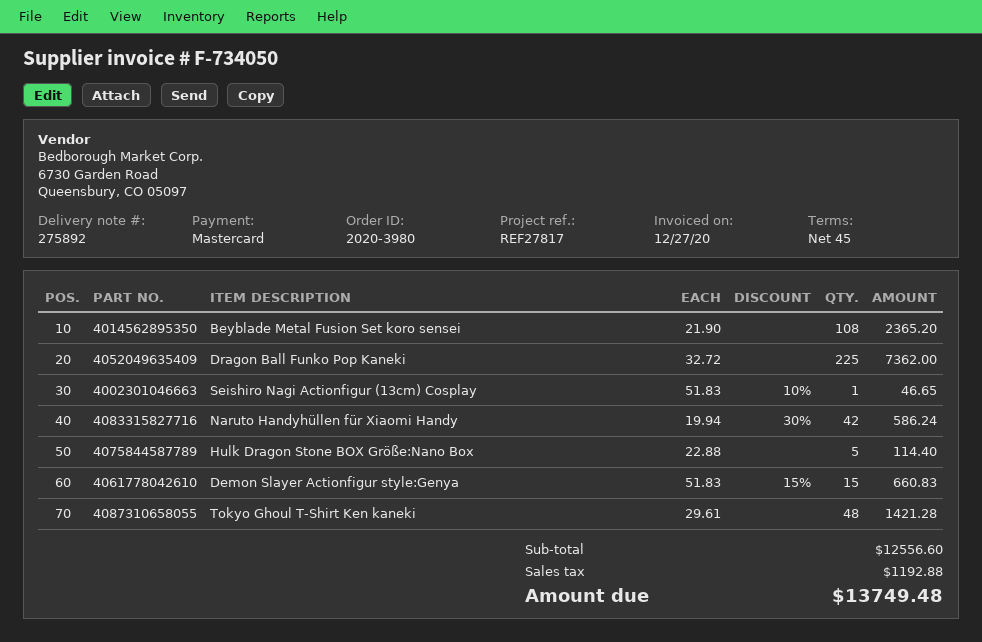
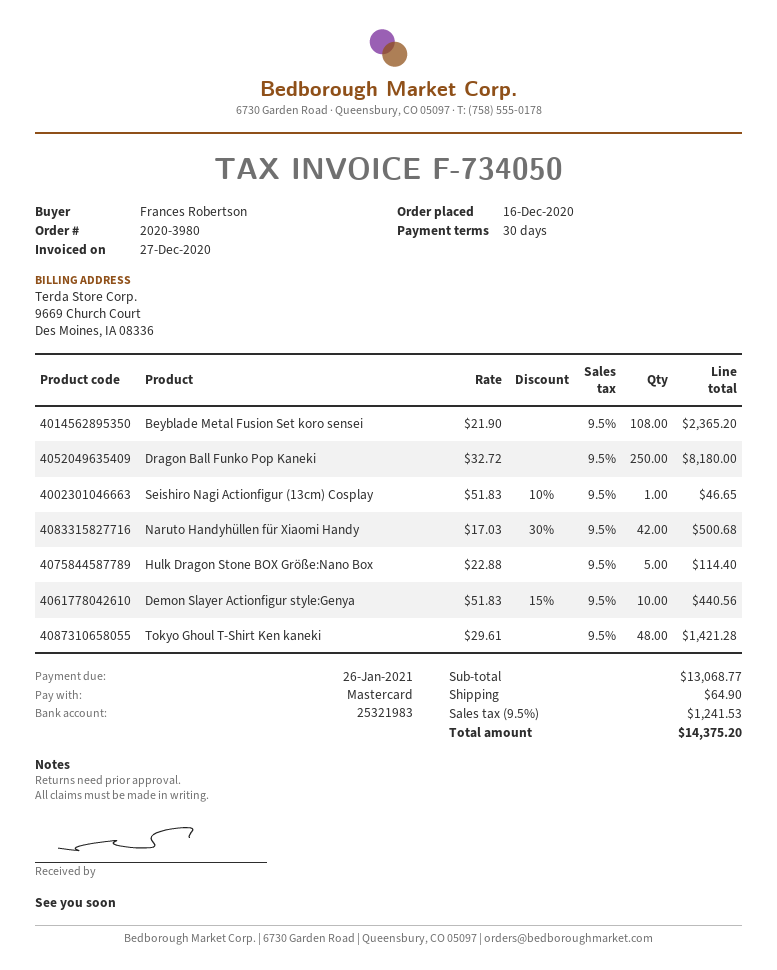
payment terms: 45 days -> 30 days
Dragon Ball Funko Pop Kaneki: 225 x 32.72 = 7362.00 -> 250 x 32.72 = 8180.00
Naruto Handyhüllen für Xiaomi Handy: 42 x 19.94 - 30% = 586.24 -> 42 x 17.03 - 30% = 500.68
Demon Slayer Actionfigur style:Genya: 15 x 51.83 - 15% = 660.83 -> 10 x 51.83 - 15% = 440.56
subtotal: 12556.60 -> 13068.77
shipping: none -> 64.90
tax: 1192.88 -> 1241.53
total: 13749.48 -> 14375.20

